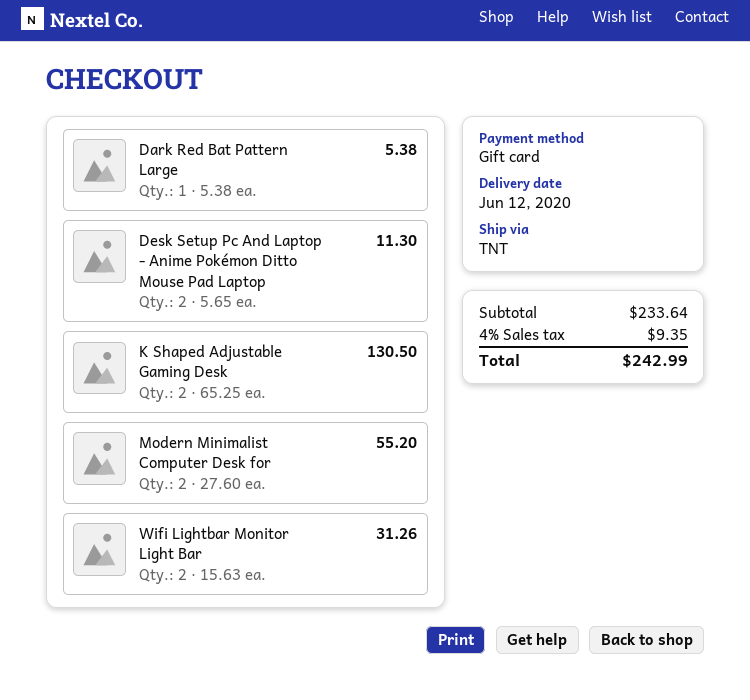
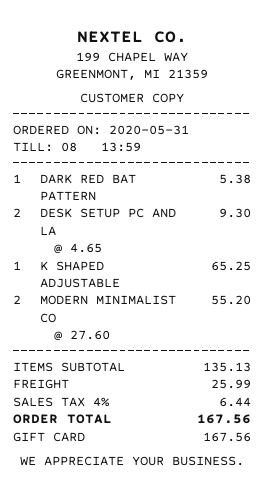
Desk Setup Pc And Laptop - Anime Pokémon Ditto Mouse Pad Laptop: 2 x 5.65 = 11.30 -> 2 x 4.65 = 9.30
K Shaped Adjustable Gaming Desk: 2 x 65.25 = 130.50 -> 1 x 65.25 = 65.25
Wifi Lightbar Monitor Light Bar: 2 x 15.63 = 31.26 -> none
subtotal: 233.64 -> 135.13
shipping: none -> 25.99
tax: 4% = 9.35 -> 4% = 6.44
total: 242.99 -> 167.56

